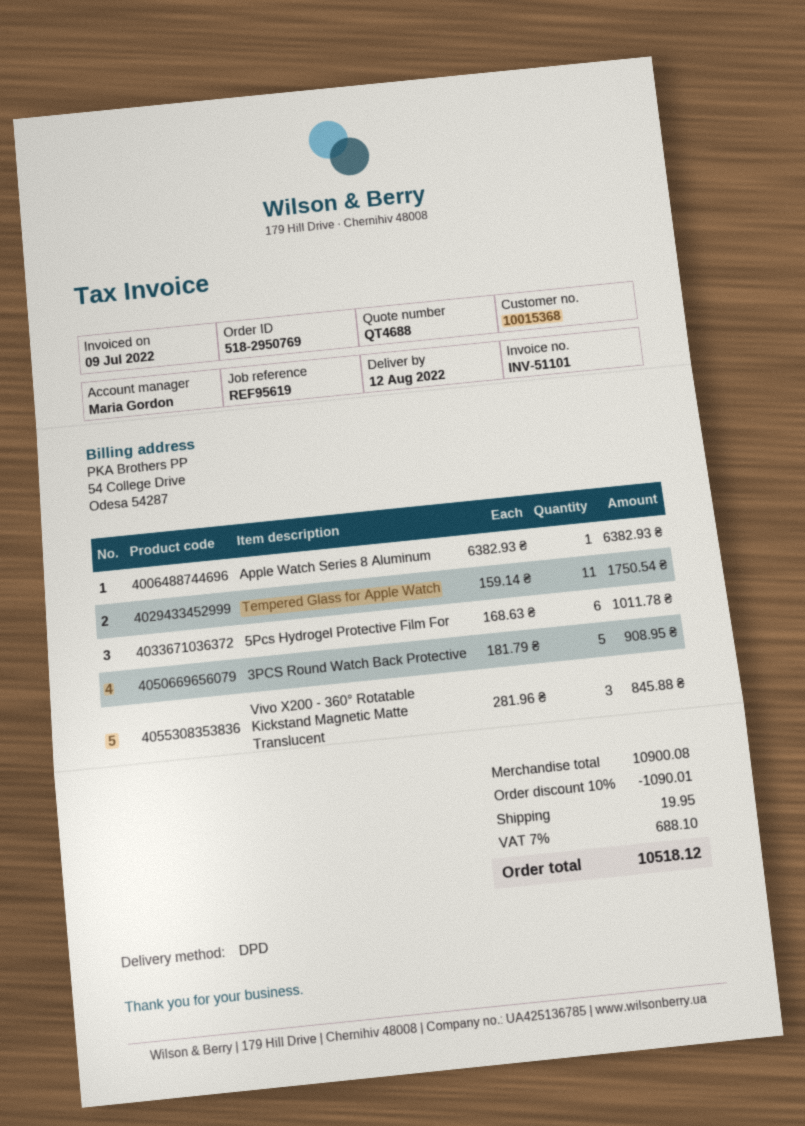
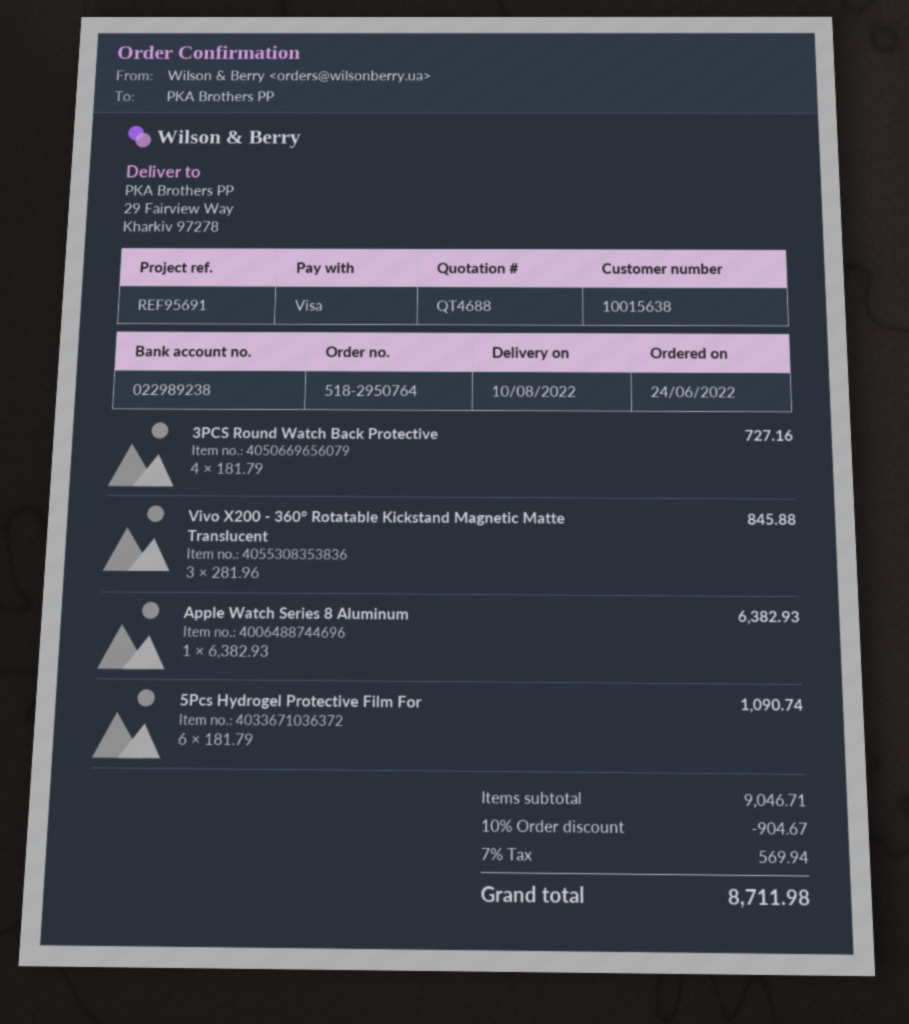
order number: 518-2950769 -> 518-2950764
delivery date: 2022-08-12 -> 2022-08-10
customer number: 10015368 -> 10015638
reference: REF95619 -> REF95691
Tempered Glass for Apple Watch: 11 x 159.14 = 1750.54 -> none
5Pcs Hydrogel Protective Film For: 6 x 168.63 = 1011.78 -> 6 x 181.79 = 1090.74
3PCS Round Watch Back Protective: 5 x 181.79 = 908.95 -> 4 x 181.79 = 727.16
subtotal: 10900.08 -> 9046.71
discount: 10% = 1090.01 -> 10% = 904.67
shipping: 19.95 -> none
tax: 7% = 688.10 -> 7% = 569.94
total: 10518.12 -> 8711.98

